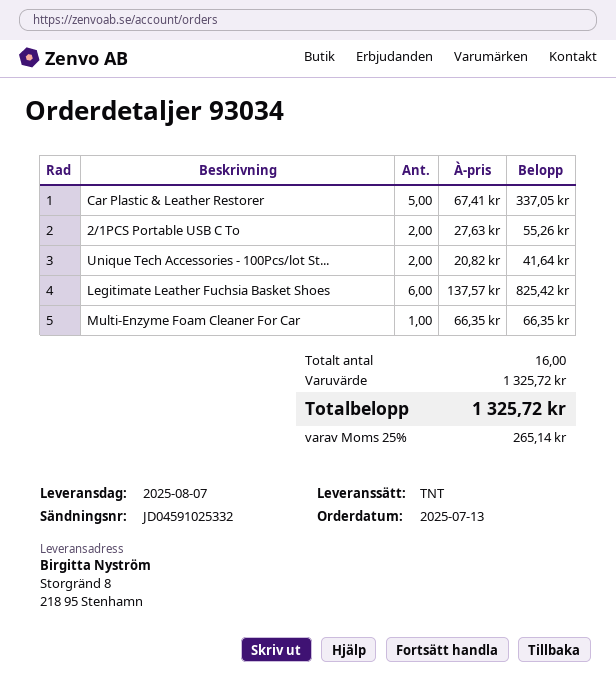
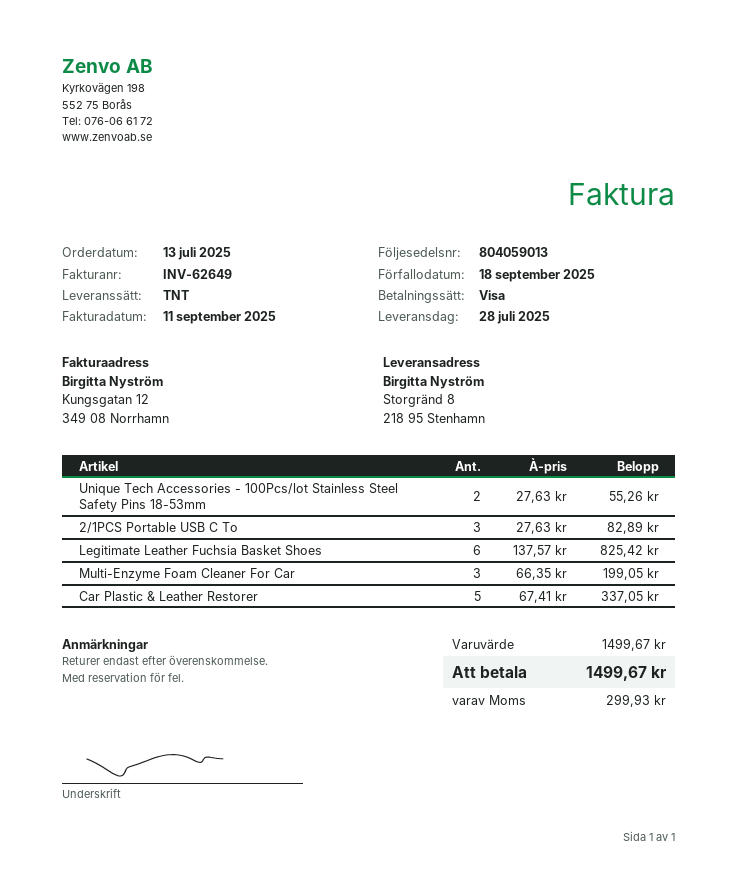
delivery date: 2025-08-07 -> 2025-07-28
2/1PCS Portable USB C To: 2 x 27.63 = 55.26 -> 3 x 27.63 = 82.89
Unique Tech Accessories - 100Pcs/lot St...: 2 x 20.82 = 41.64 -> 2 x 27.63 = 55.26
Multi-Enzyme Foam Cleaner For Car: 1 x 66.35 = 66.35 -> 3 x 66.35 = 199.05
subtotal: 1325.72 -> 1499.67
tax: 265.14 -> 299.93
total: 1325.72 -> 1499.67

